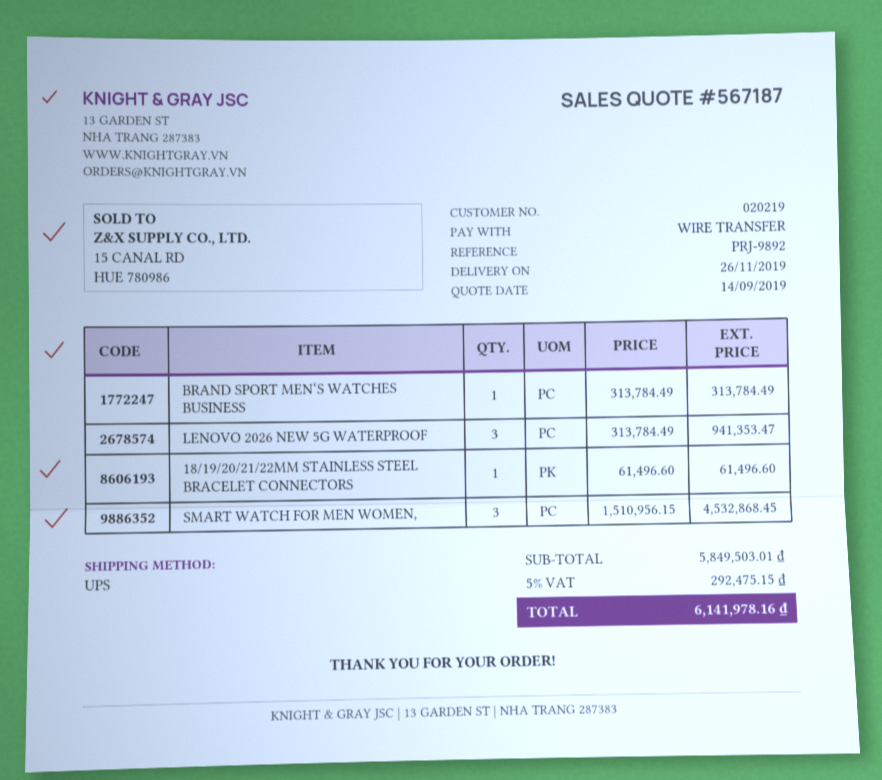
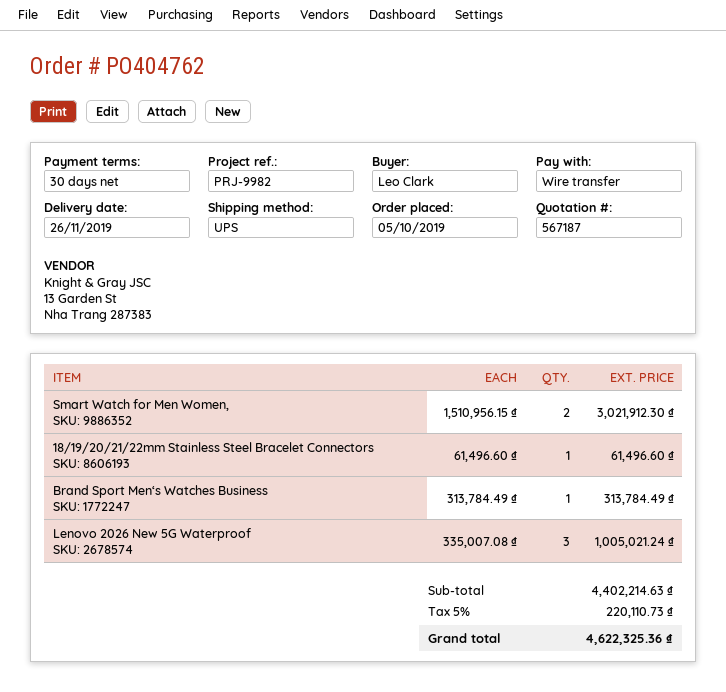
reference: PRJ-9892 -> PRJ-9982
LENOVO 2026 NEW 5G WATERPROOF: 3 x 313784.49 = 941353.47 -> 3 x 335007.08 = 1005021.24
SMART WATCH FOR MEN WOMEN,: 3 x 1510956.15 = 4532868.45 -> 2 x 1510956.15 = 3021912.30
subtotal: 5849503.01 -> 4402214.63
tax: 5% = 292475.15 -> 5% = 220110.73
total: 6141978.16 -> 4622325.36

